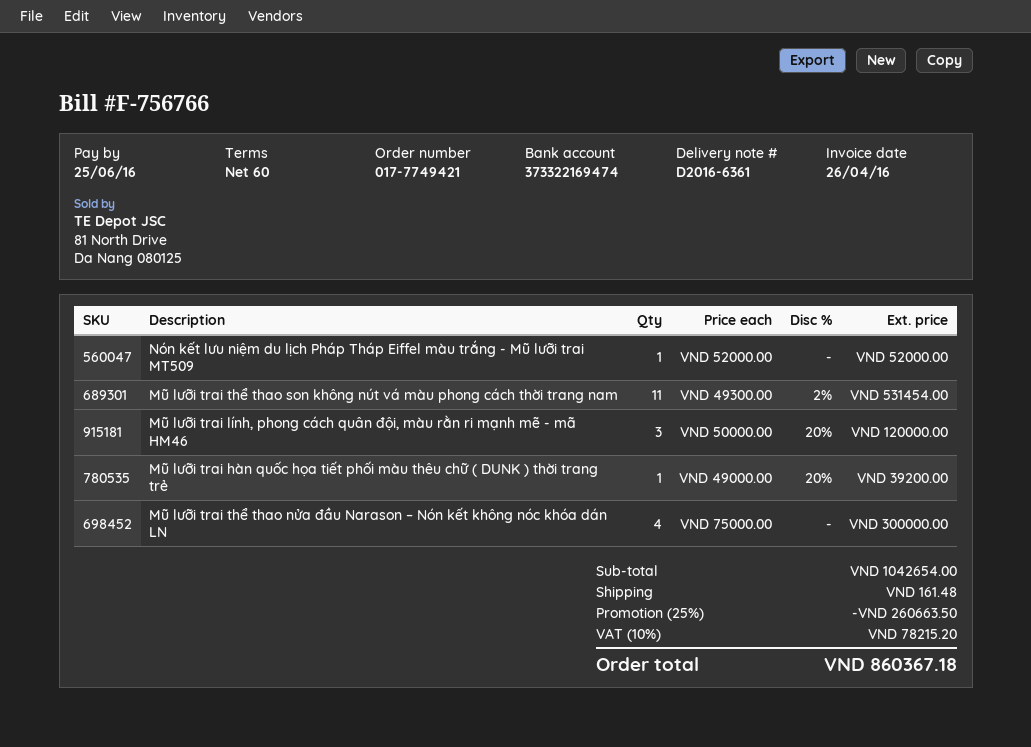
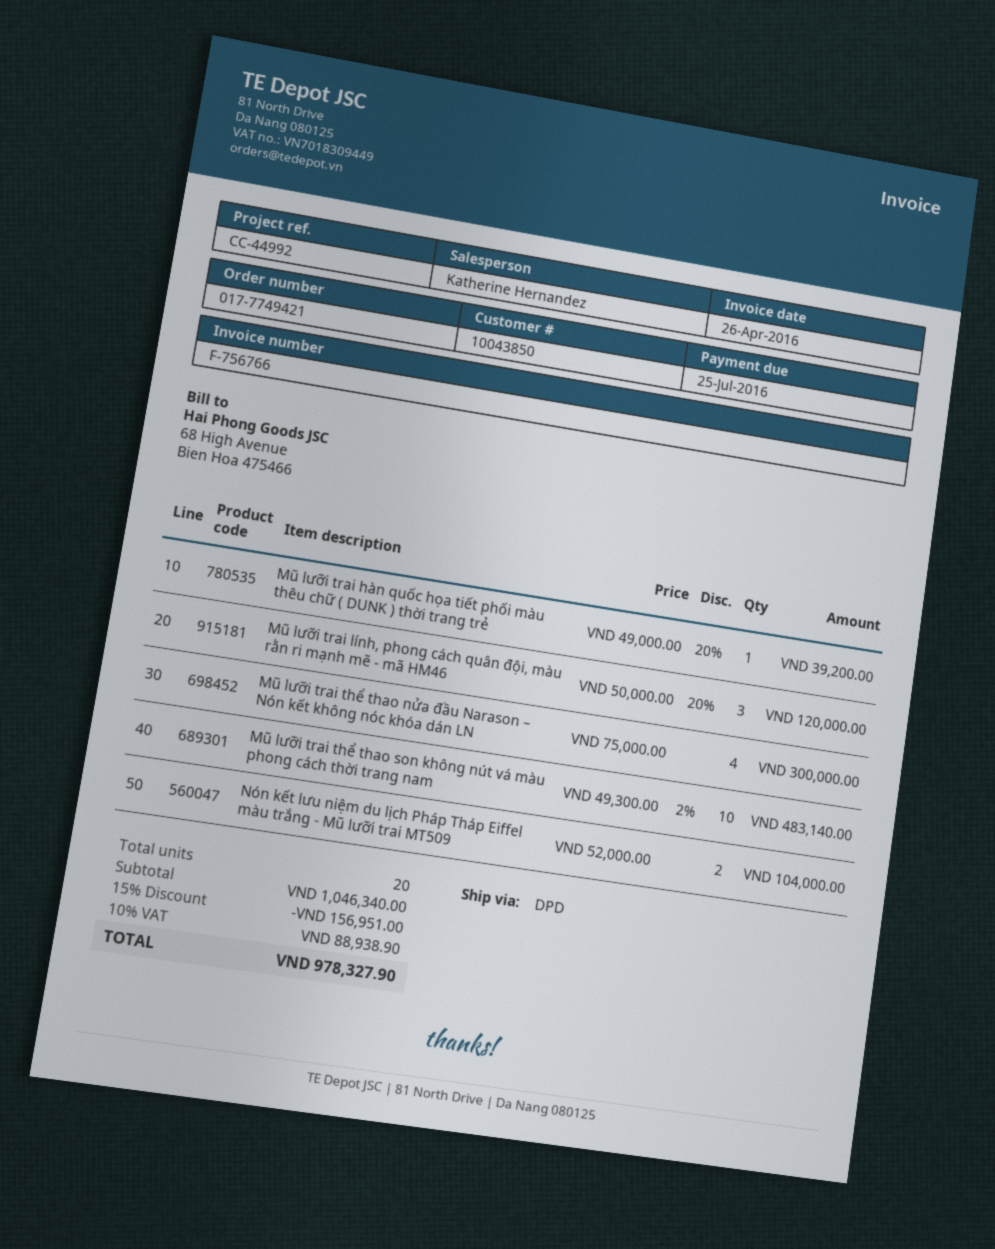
due date: 2016-06-25 -> 2016-07-25
Nón kết lưu niệm du lịch Pháp Tháp Eiffel màu trắng - Mũ lưỡi trai MT509: 1 x 52000.00 = 52000.00 -> 2 x 52000.00 = 104000.00
Mũ lưỡi trai thể thao son không nút vá màu phong cách thời trang nam: 11 x 49300.00 - 2% = 531454.00 -> 10 x 49300.00 - 2% = 483140.00
subtotal: 1042654.00 -> 1046340.00
discount: 25% = 260663.50 -> 15% = 156951.00
shipping: 161.48 -> none
tax: 10% = 78215.20 -> 10% = 88938.90
total: 860367.18 -> 978327.90

